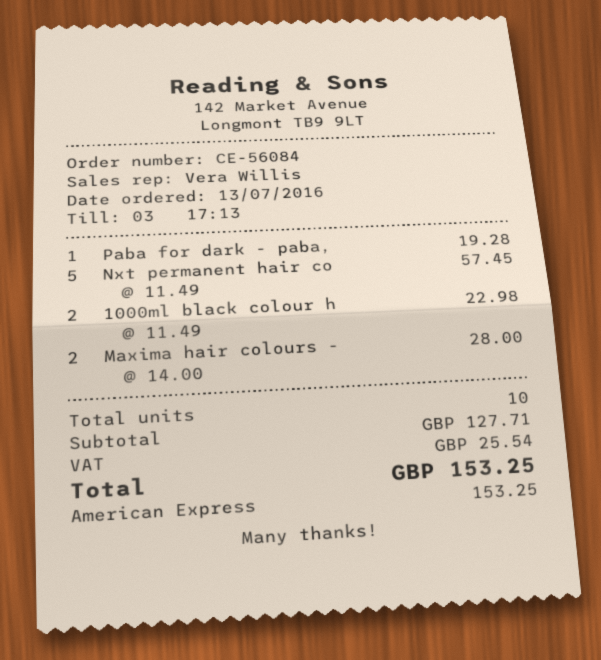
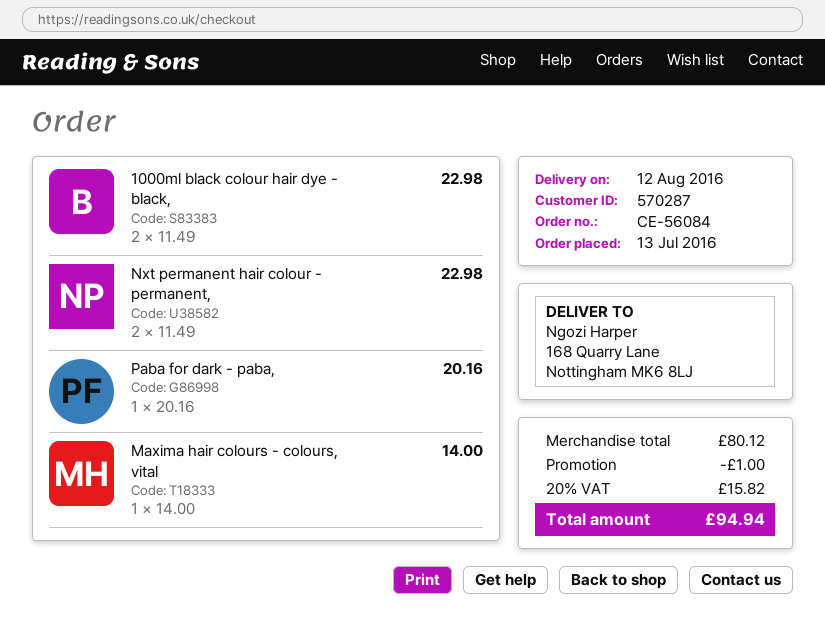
Paba for dark - paba,: 1 x 19.28 = 19.28 -> 1 x 20.16 = 20.16
Nxt permanent hair co: 5 x 11.49 = 57.45 -> 2 x 11.49 = 22.98
Maxima hair colours -: 2 x 14.00 = 28.00 -> 1 x 14.00 = 14.00
subtotal: 127.71 -> 80.12
discount: none -> 1.00
tax: 25.54 -> 15.82
total: 153.25 -> 94.94

